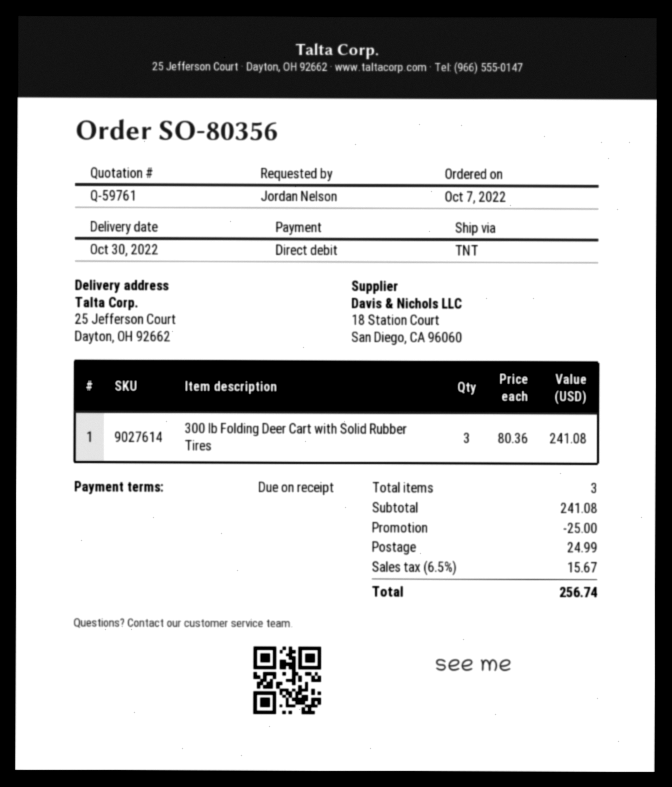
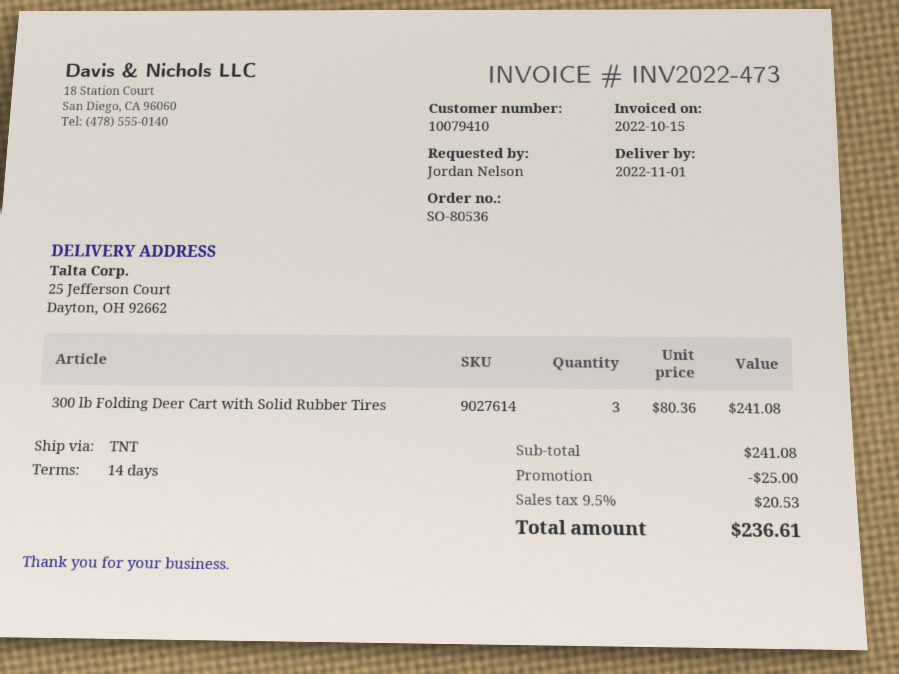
order number: SO-80356 -> SO-80536
delivery date: 2022-10-30 -> 2022-11-01
payment terms: on receipt -> 14 days
shipping: 24.99 -> none
tax: 6.5% = 15.67 -> 9.5% = 20.53
total: 256.74 -> 236.61

